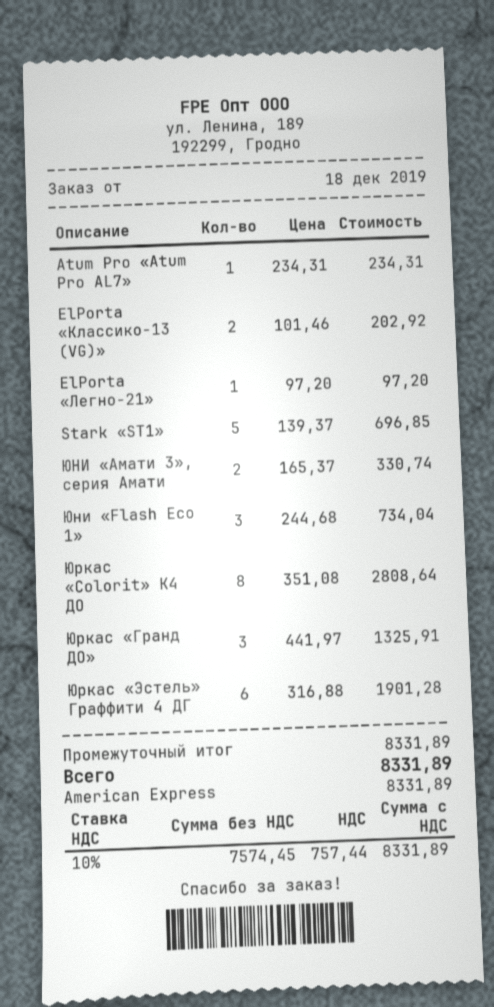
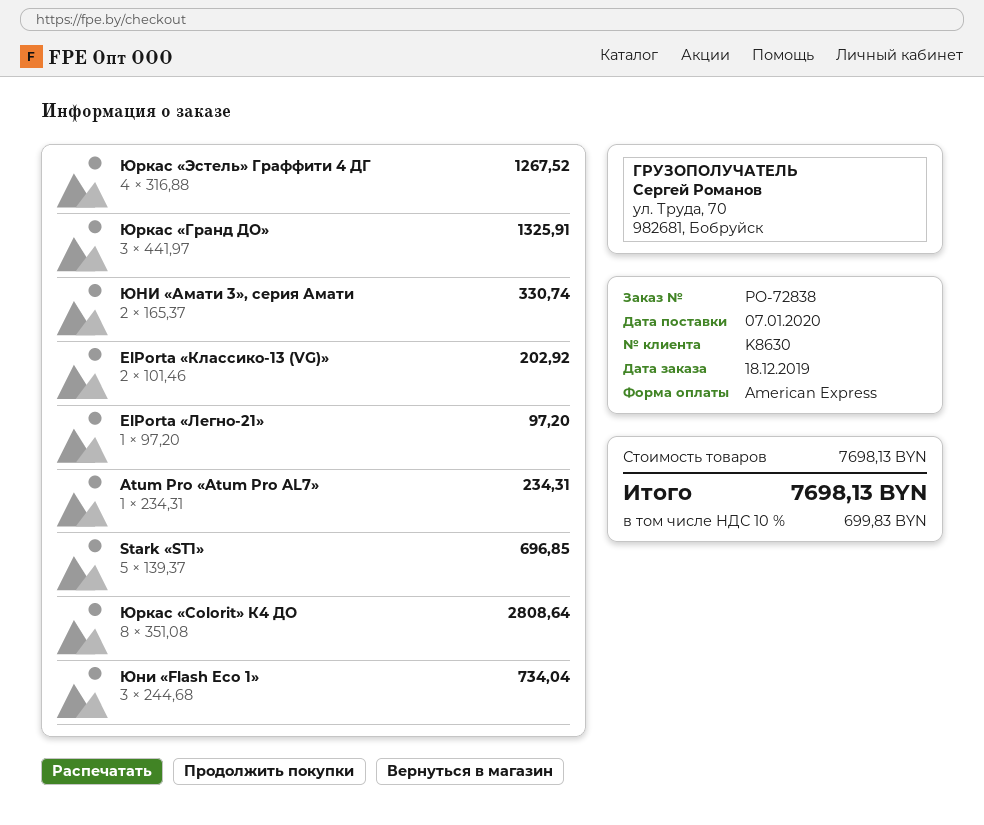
Юркас «Эстель» Граффити 4 ДГ: 6 x 316.88 = 1901.28 -> 4 x 316.88 = 1267.52
subtotal: 8331.89 -> 7698.13
tax: 10% = 757.44 -> 10% = 699.83
total: 8331.89 -> 7698.13

